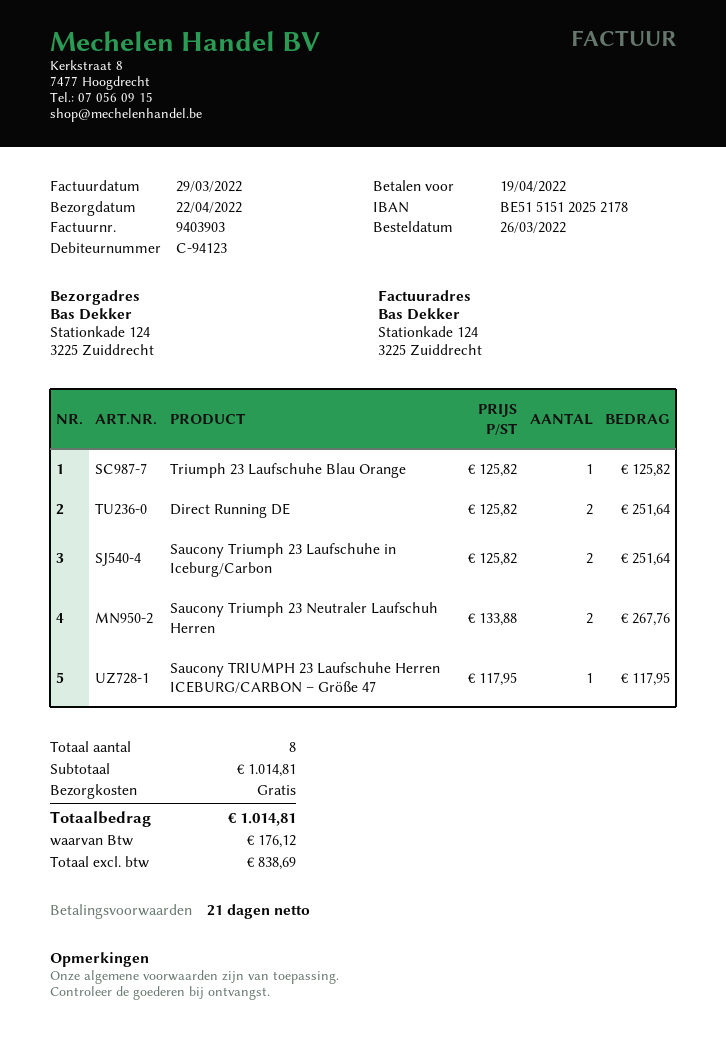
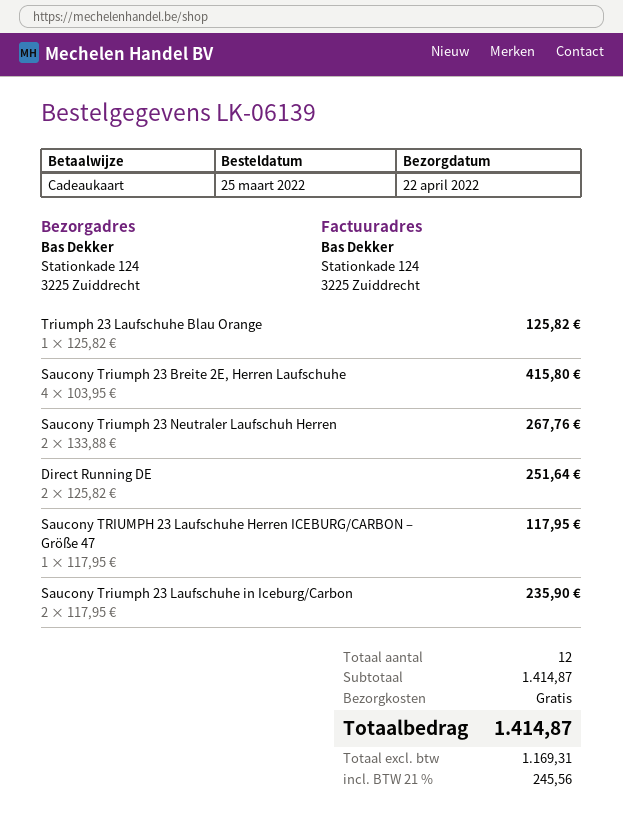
order date: 2022-03-26 -> 2022-03-25
Saucony Triumph 23 Laufschuhe in Iceburg/Carbon: 2 x 125.82 = 251.64 -> 2 x 117.95 = 235.90
Saucony Triumph 23 Breite 2E, Herren Laufschuhe: none -> 4 x 103.95 = 415.80
total quantity: 8 -> 12
subtotal: 1014.81 -> 1414.87
net: 838.69 -> 1169.31
tax: 176.12 -> 245.56
total: 1014.81 -> 1414.87

